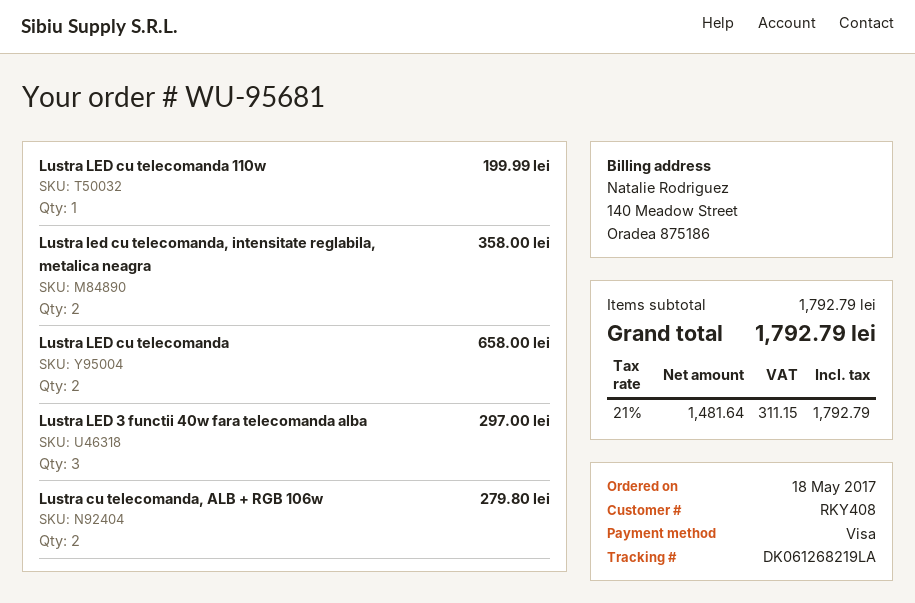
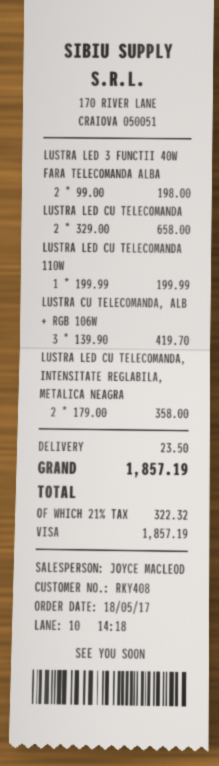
Lustra LED 3 functii 40w fara telecomanda alba: 3 for 297.00 -> 2 for 198.00
Lustra cu telecomanda, ALB + RGB 106w: 2 for 279.80 -> 3 for 419.70
shipping: none -> 23.50
tax: 21% = 311.15 -> 21% = 322.32
total: 1792.79 -> 1857.19

